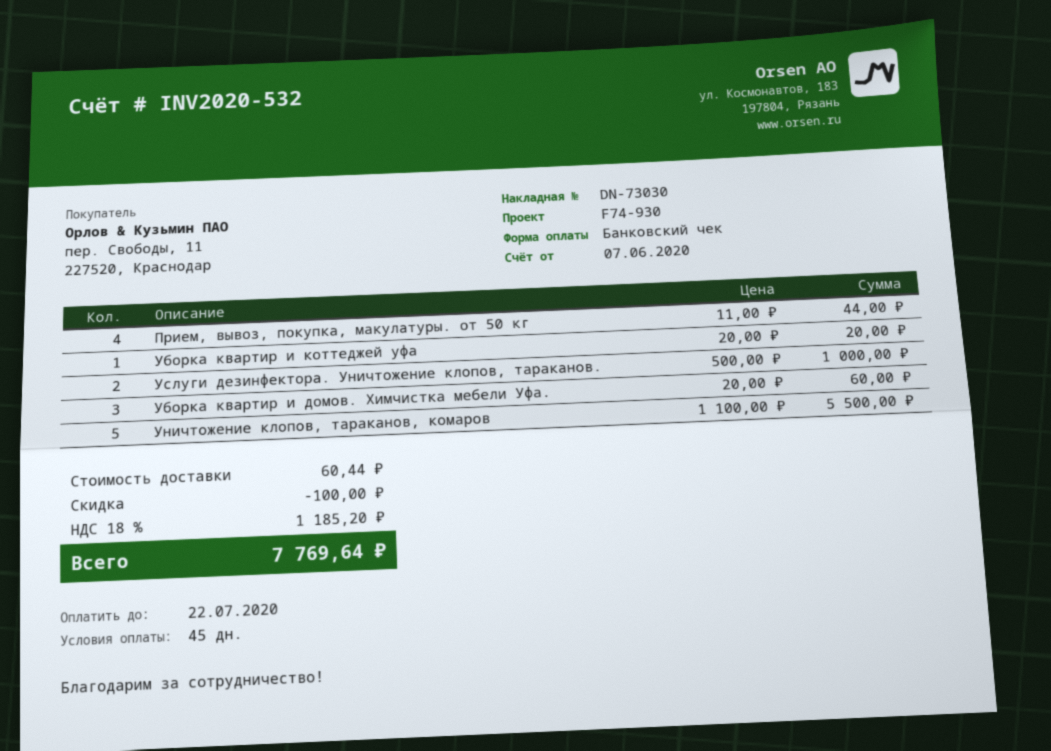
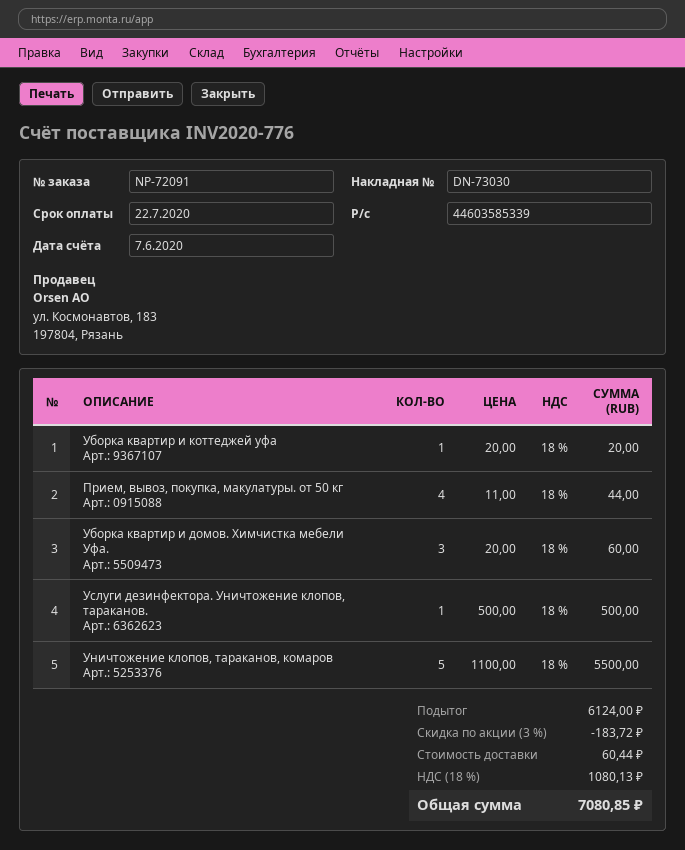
invoice number: INV2020-532 -> INV2020-776
Услуги дезинфектора. Уничтожение клопов, тараканов.: 2 x 500.00 = 1000.00 -> 1 x 500.00 = 500.00
discount: 100.00 -> 183.72
tax: 18% = 1185.20 -> 18% = 1080.13
total: 7769.64 -> 7080.85

